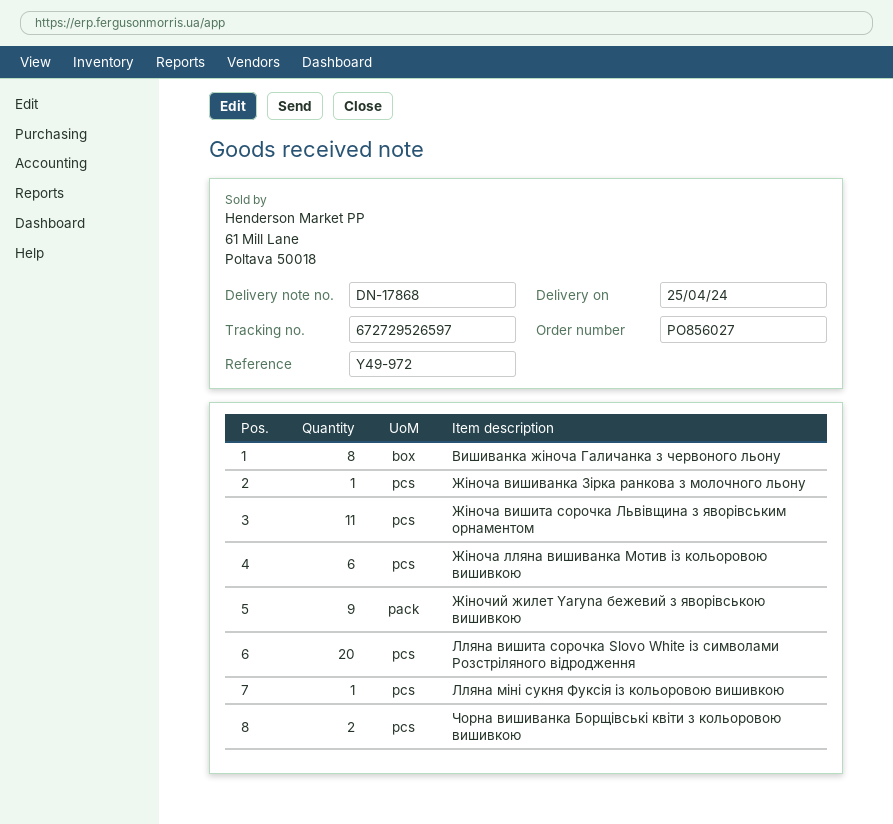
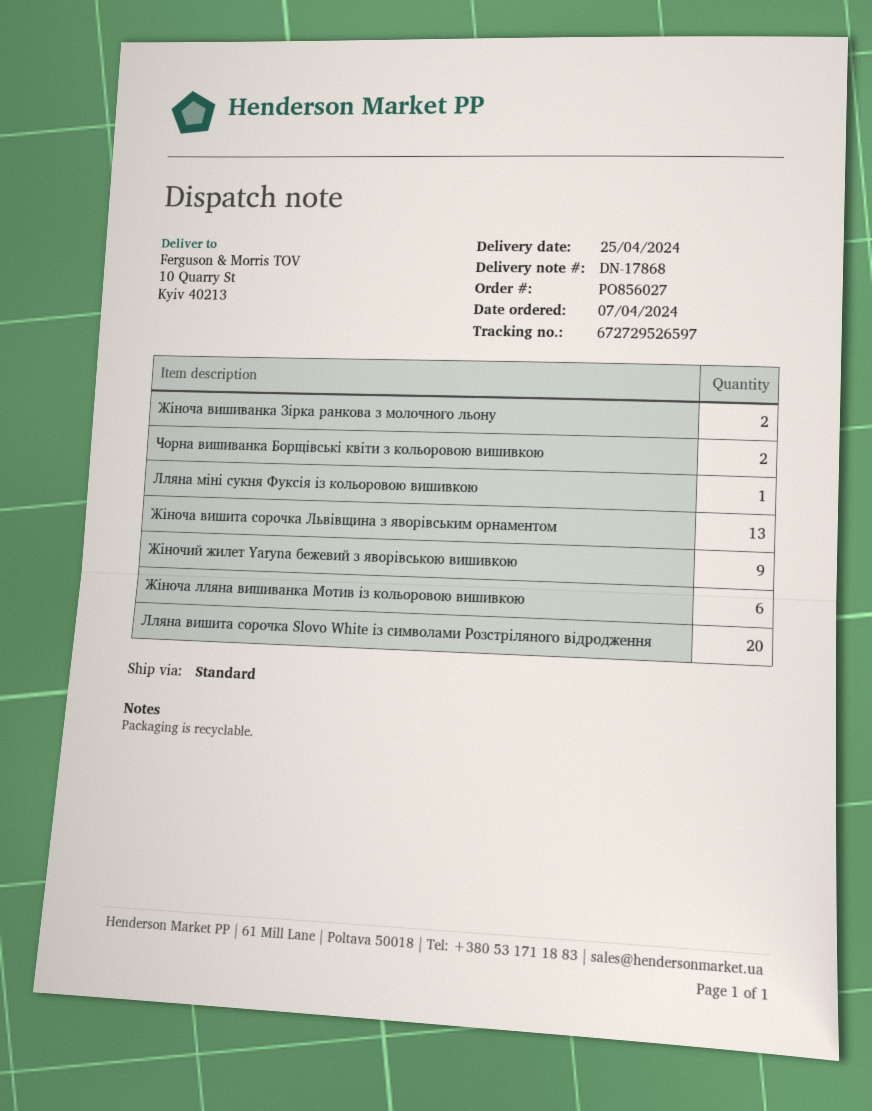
Вишиванка жіноча Галичанка з червоного льону: 8 -> none
Жіноча вишиванка Зірка ранкова з молочного льону: 1 -> 2
Жіноча вишита сорочка Львівщина з яворівським орнаментом: 11 -> 13

